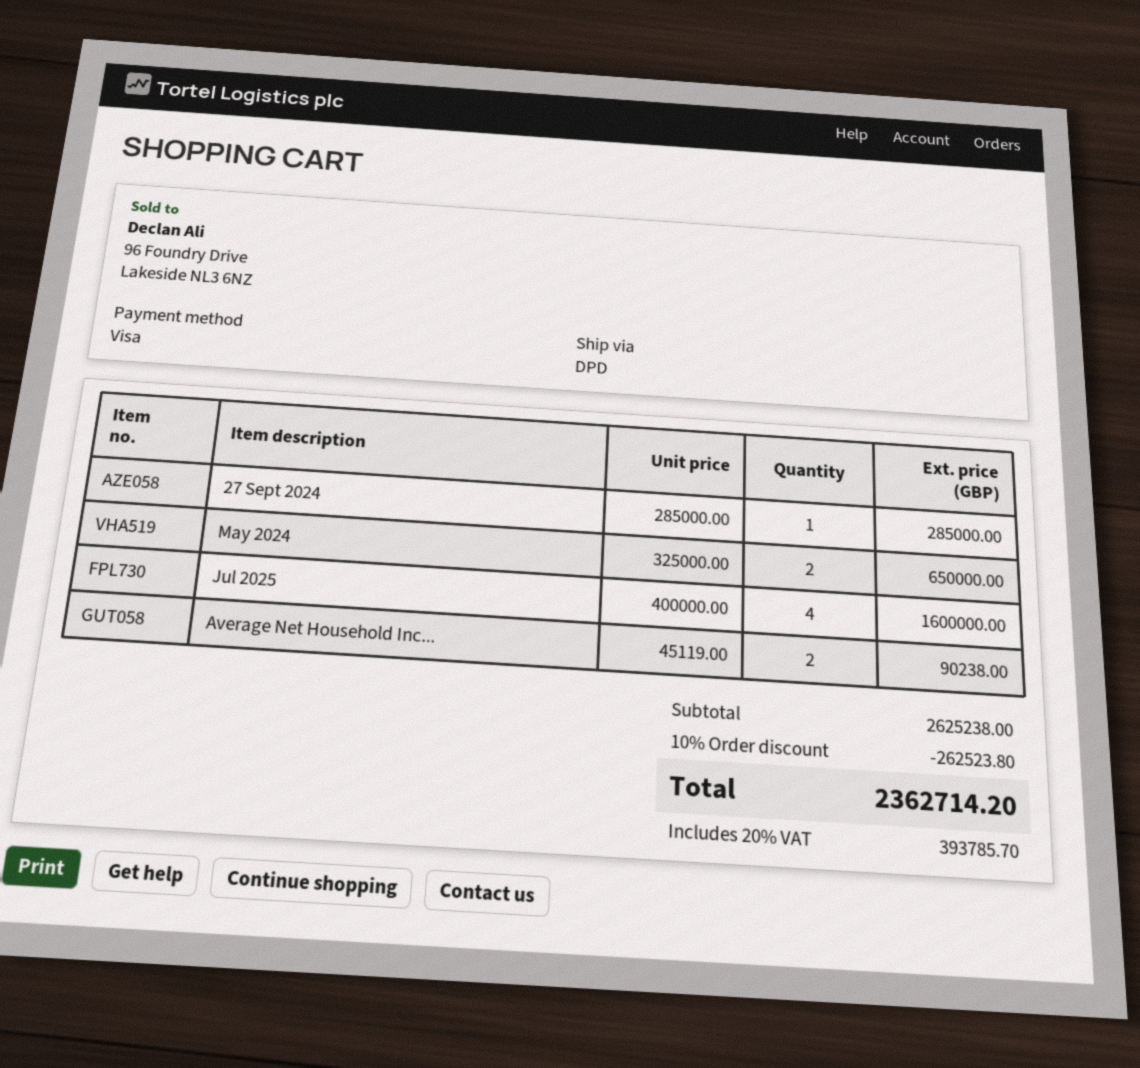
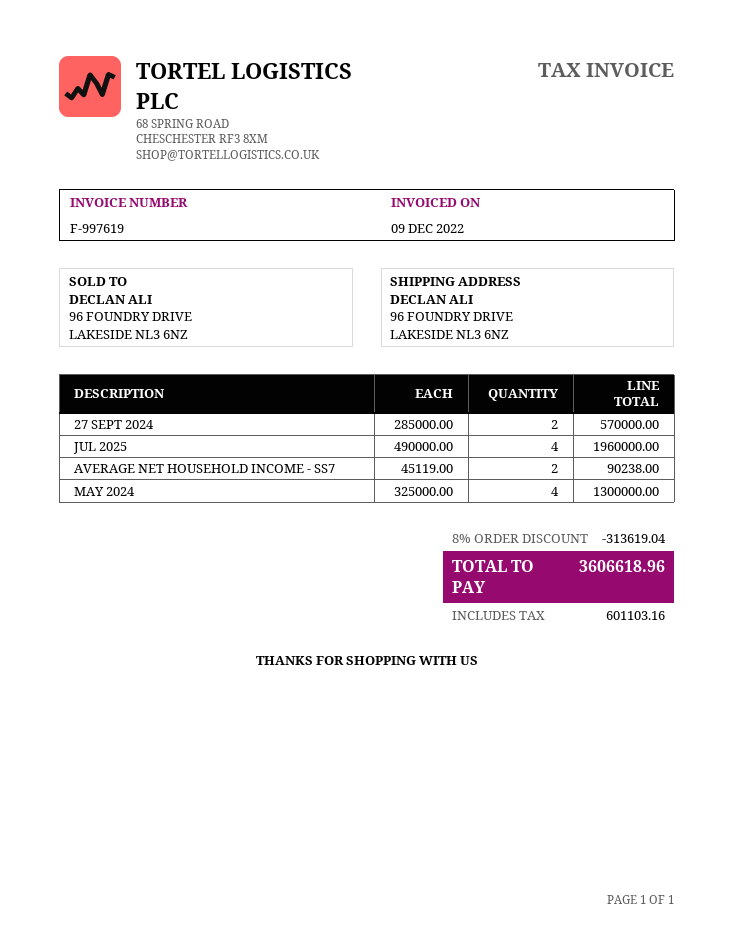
27 Sept 2024: 1 x 285000.00 = 285000.00 -> 2 x 285000.00 = 570000.00
May 2024: 2 x 325000.00 = 650000.00 -> 4 x 325000.00 = 1300000.00
Jul 2025: 4 x 400000.00 = 1600000.00 -> 4 x 490000.00 = 1960000.00
discount: 10% = 262523.80 -> 8% = 313619.04
tax: 393785.70 -> 601103.16
total: 2362714.20 -> 3606618.96

